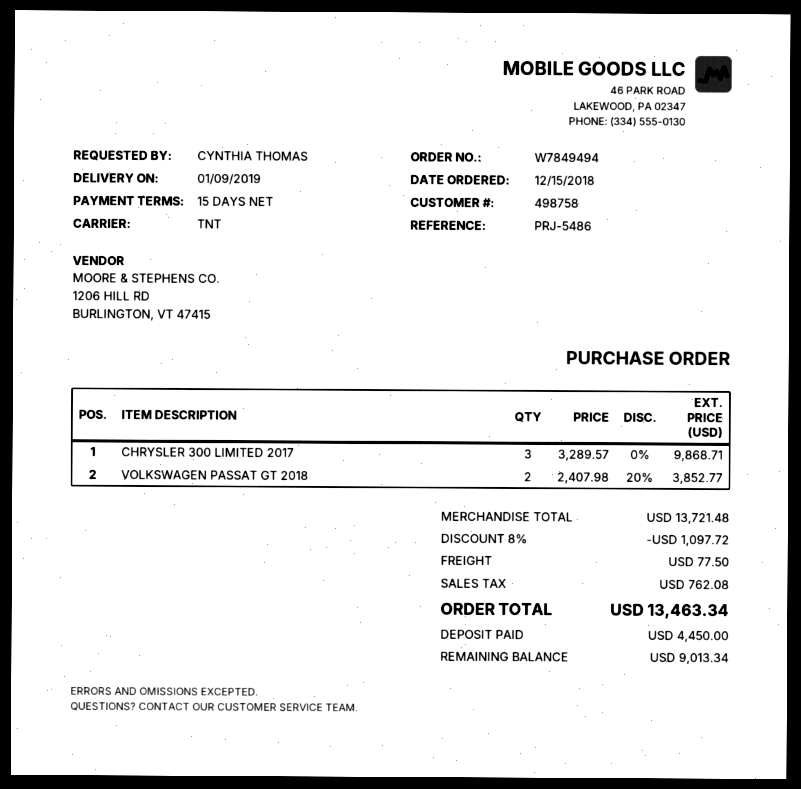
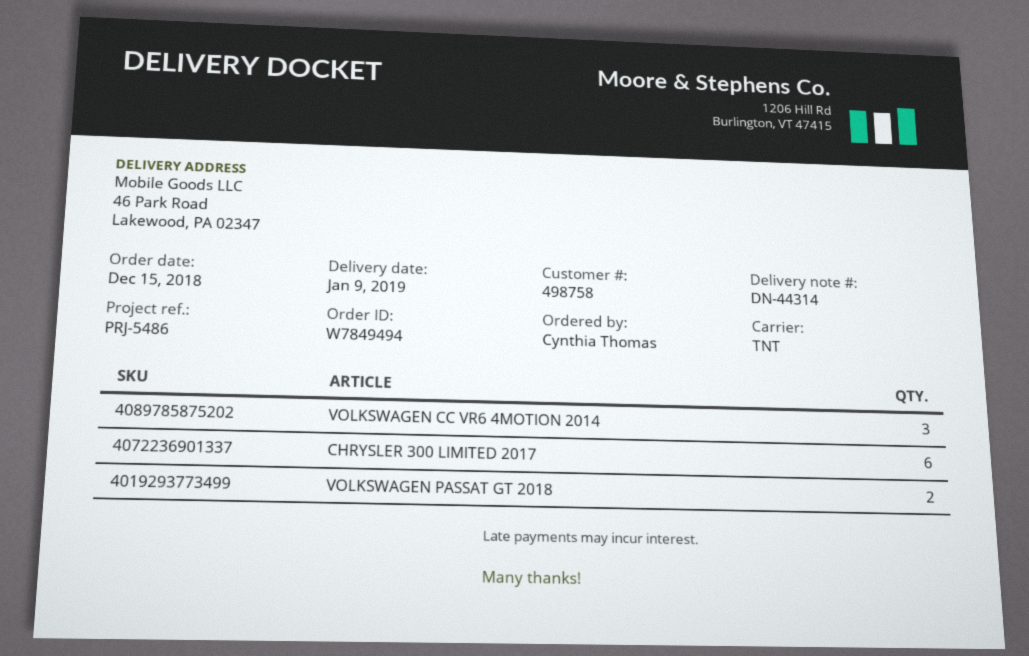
CHRYSLER 300 LIMITED 2017: 3 -> 6
VOLKSWAGEN CC VR6 4MOTION 2014: none -> 3

